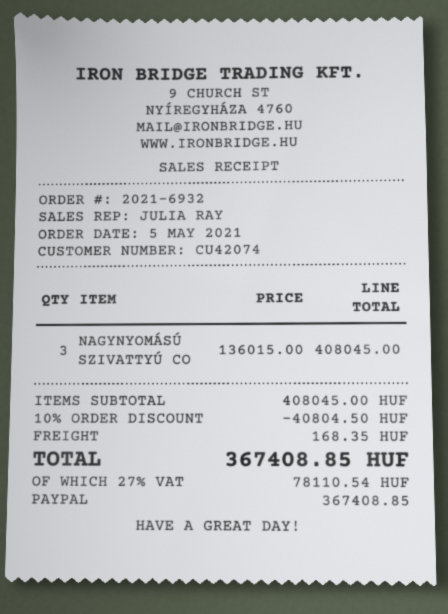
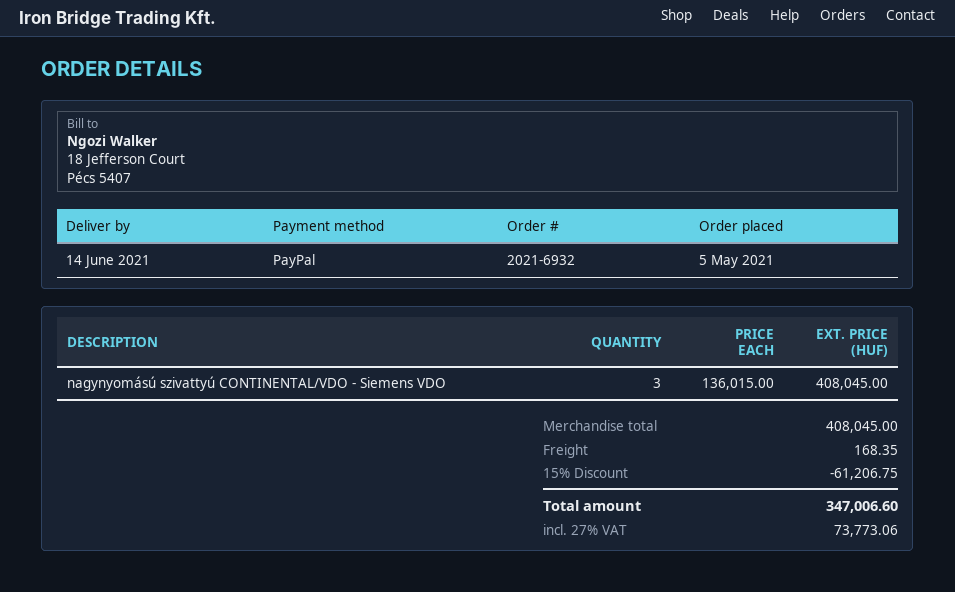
discount: 10% = 40804.50 -> 15% = 61206.75
tax: 27% = 78110.54 -> 27% = 73773.06
total: 367408.85 -> 347006.60

